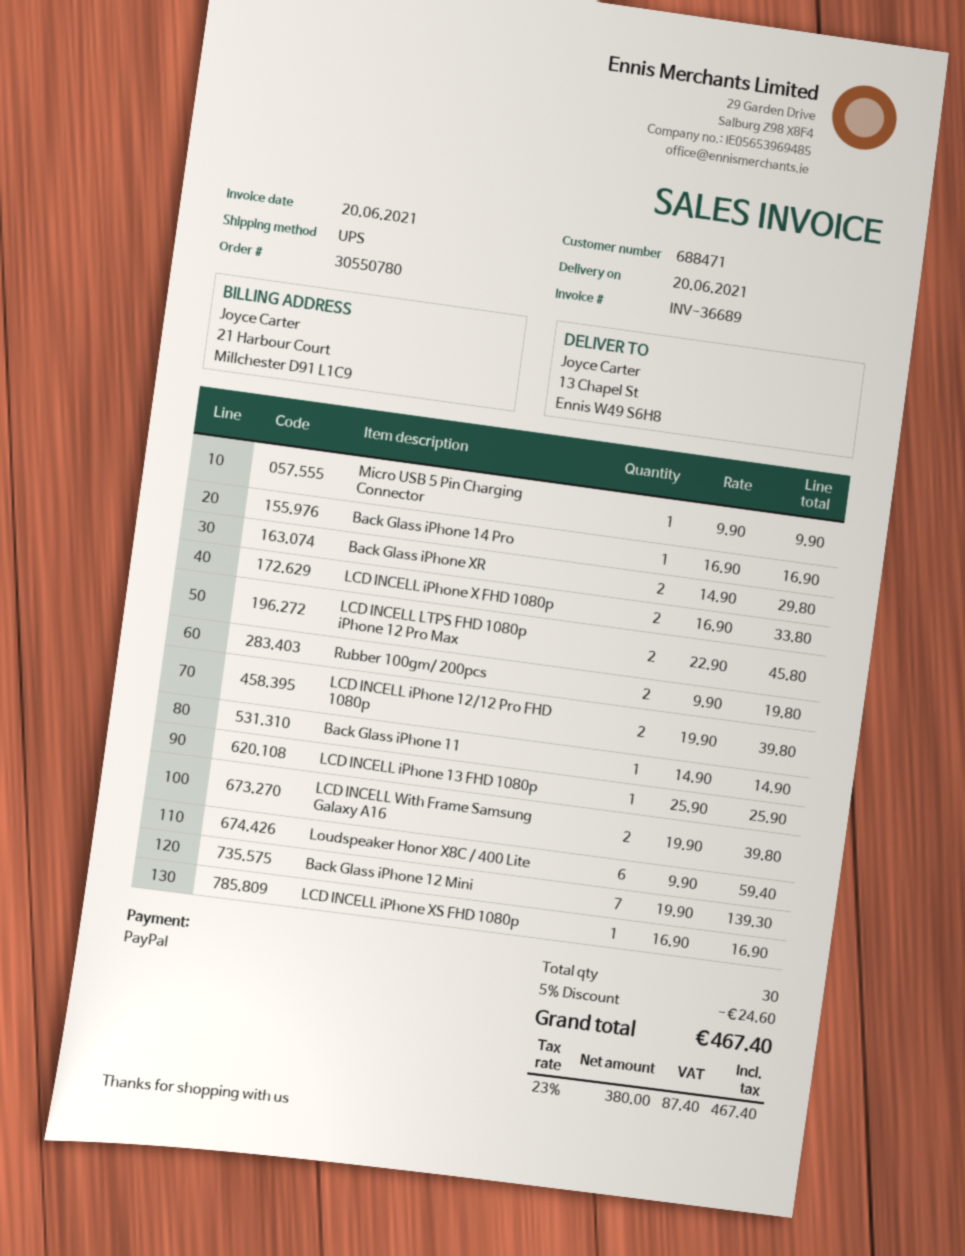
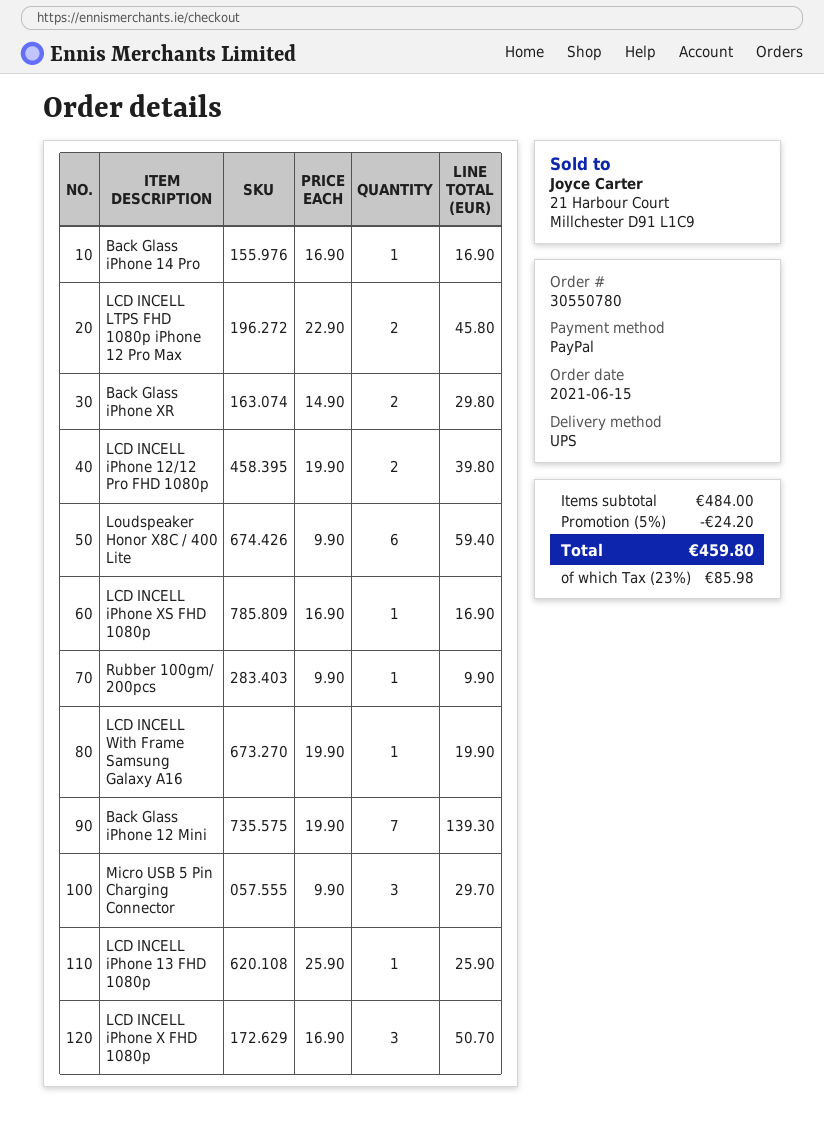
Micro USB 5 Pin Charging Connector: 1 x 9.90 = 9.90 -> 3 x 9.90 = 29.70
LCD INCELL iPhone X FHD 1080p: 2 x 16.90 = 33.80 -> 3 x 16.90 = 50.70
Rubber 100gm/ 200pcs: 2 x 9.90 = 19.80 -> 1 x 9.90 = 9.90
Back Glass iPhone 11: 1 x 14.90 = 14.90 -> none
LCD INCELL With Frame Samsung Galaxy A16: 2 x 19.90 = 39.80 -> 1 x 19.90 = 19.90
discount: 5% = 24.60 -> 5% = 24.20
tax: 23% = 87.40 -> 23% = 85.98
total: 467.40 -> 459.80

